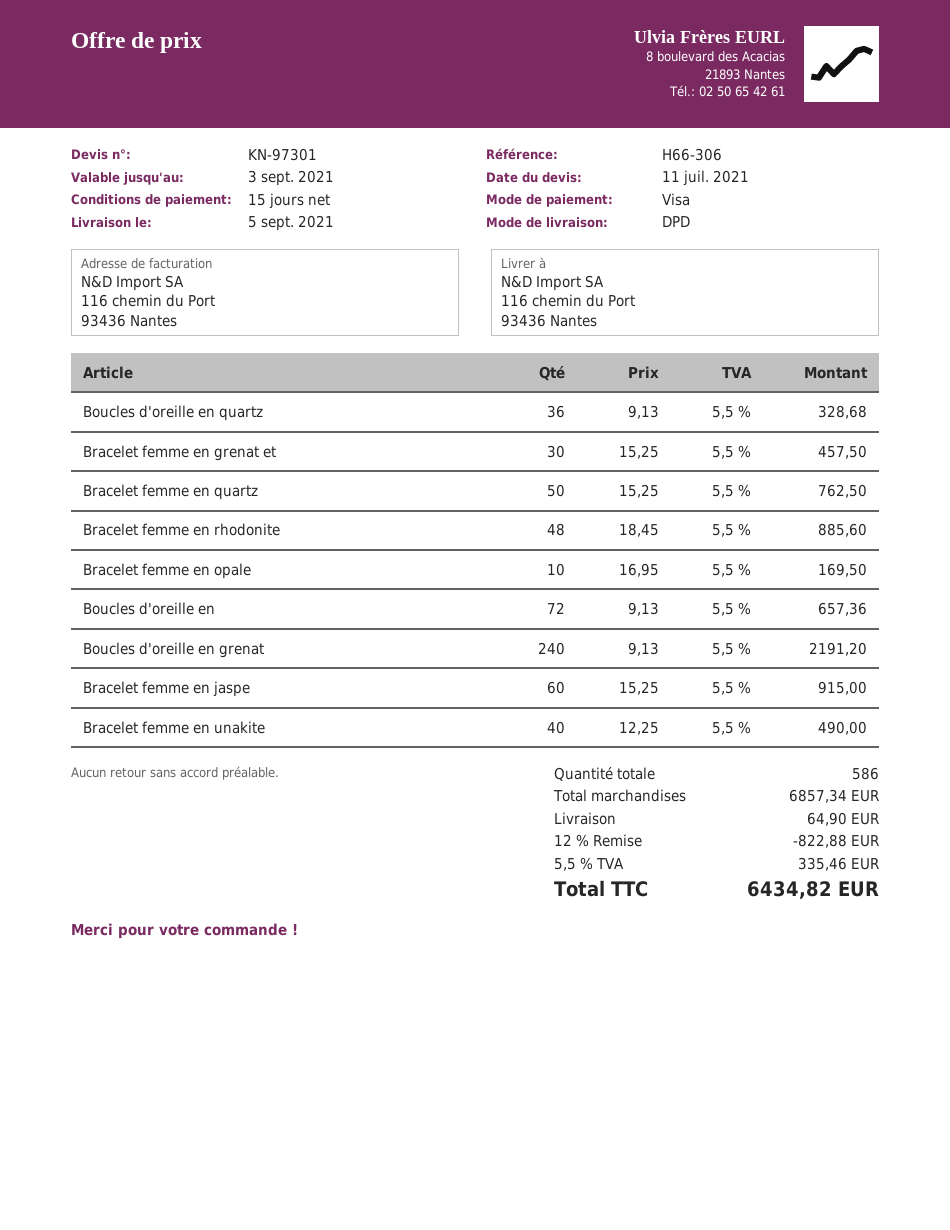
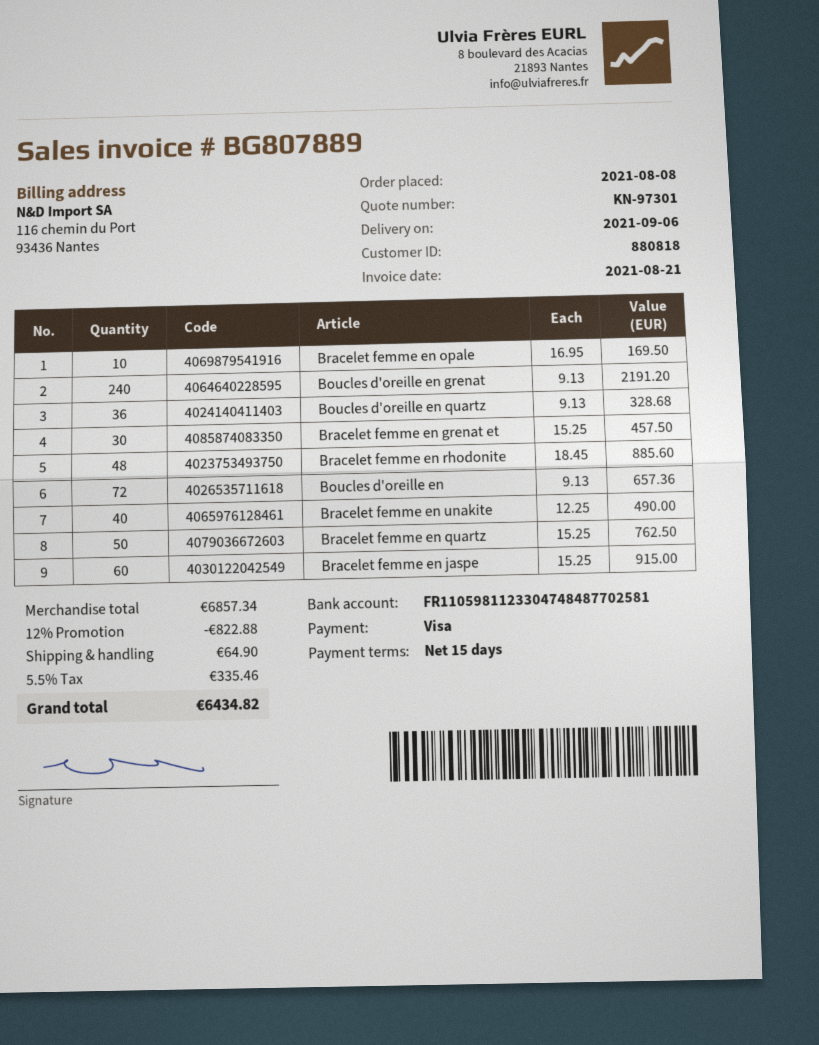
delivery date: 2021-09-05 -> 2021-09-06

